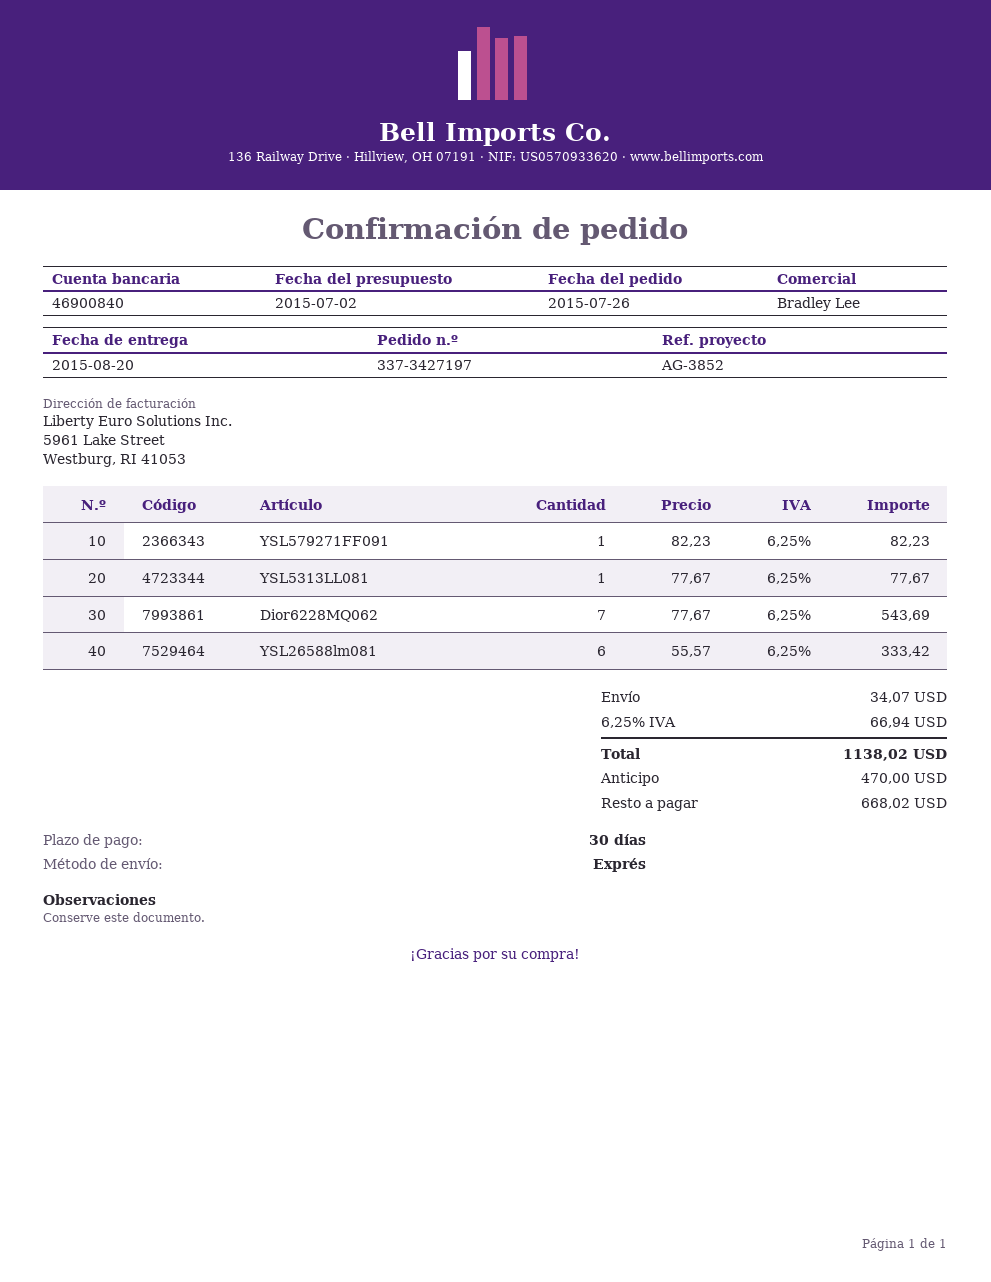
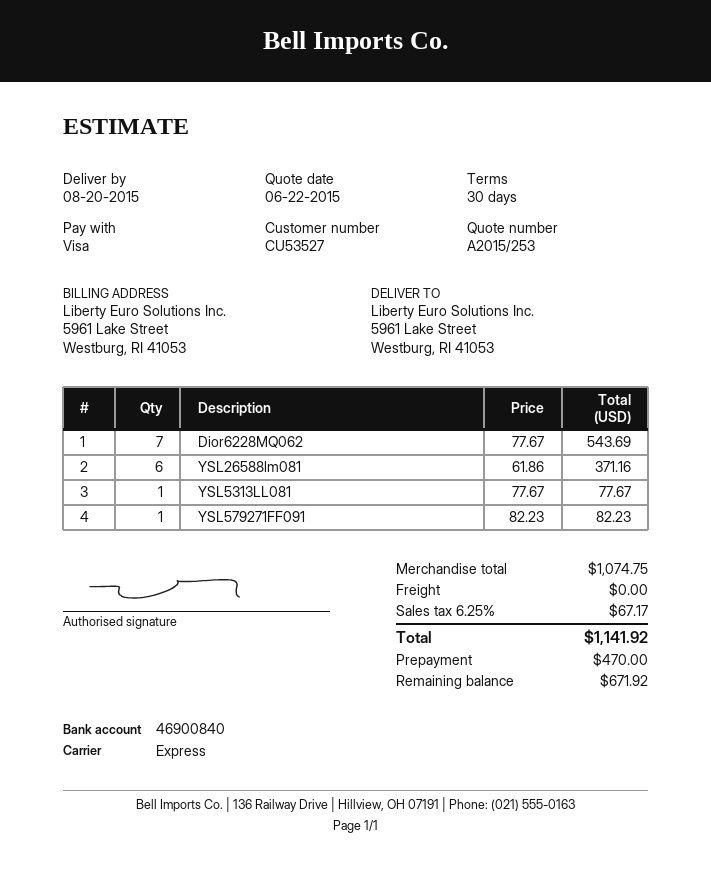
quote date: 2015-07-02 -> 2015-06-22
YSL26588lm081: 6 x 55.57 = 333.42 -> 6 x 61.86 = 371.16
shipping: 34.07 -> 0.00
tax: 6.25% = 66.94 -> 6.25% = 67.17
total: 1138.02 -> 1141.92
balance: 668.02 -> 671.92

